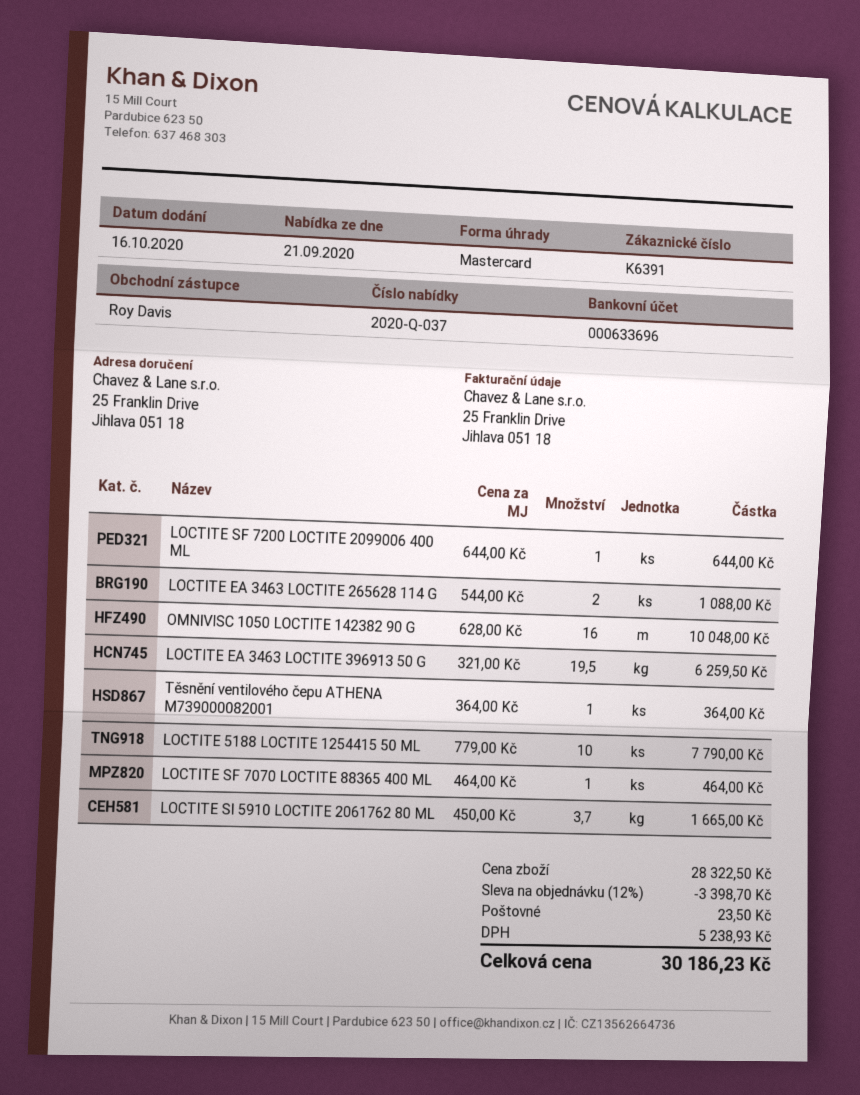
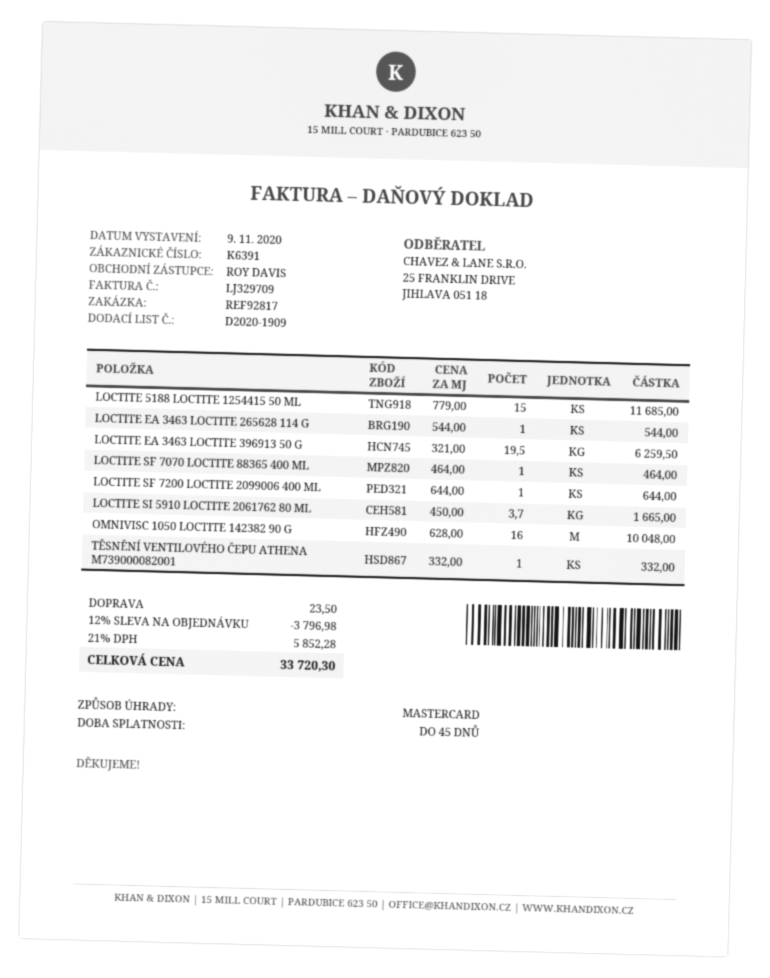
LOCTITE EA 3463 LOCTITE 265628 114 G: 2 x 544.00 = 1088.00 -> 1 x 544.00 = 544.00
Těsnění ventilového čepu ATHENA M739000082001: 1 x 364.00 = 364.00 -> 1 x 332.00 = 332.00
LOCTITE 5188 LOCTITE 1254415 50 ML: 10 x 779.00 = 7790.00 -> 15 x 779.00 = 11685.00
discount: 12% = 3398.70 -> 12% = 3796.98
tax: 5238.93 -> 5852.28
total: 30186.23 -> 33720.30

